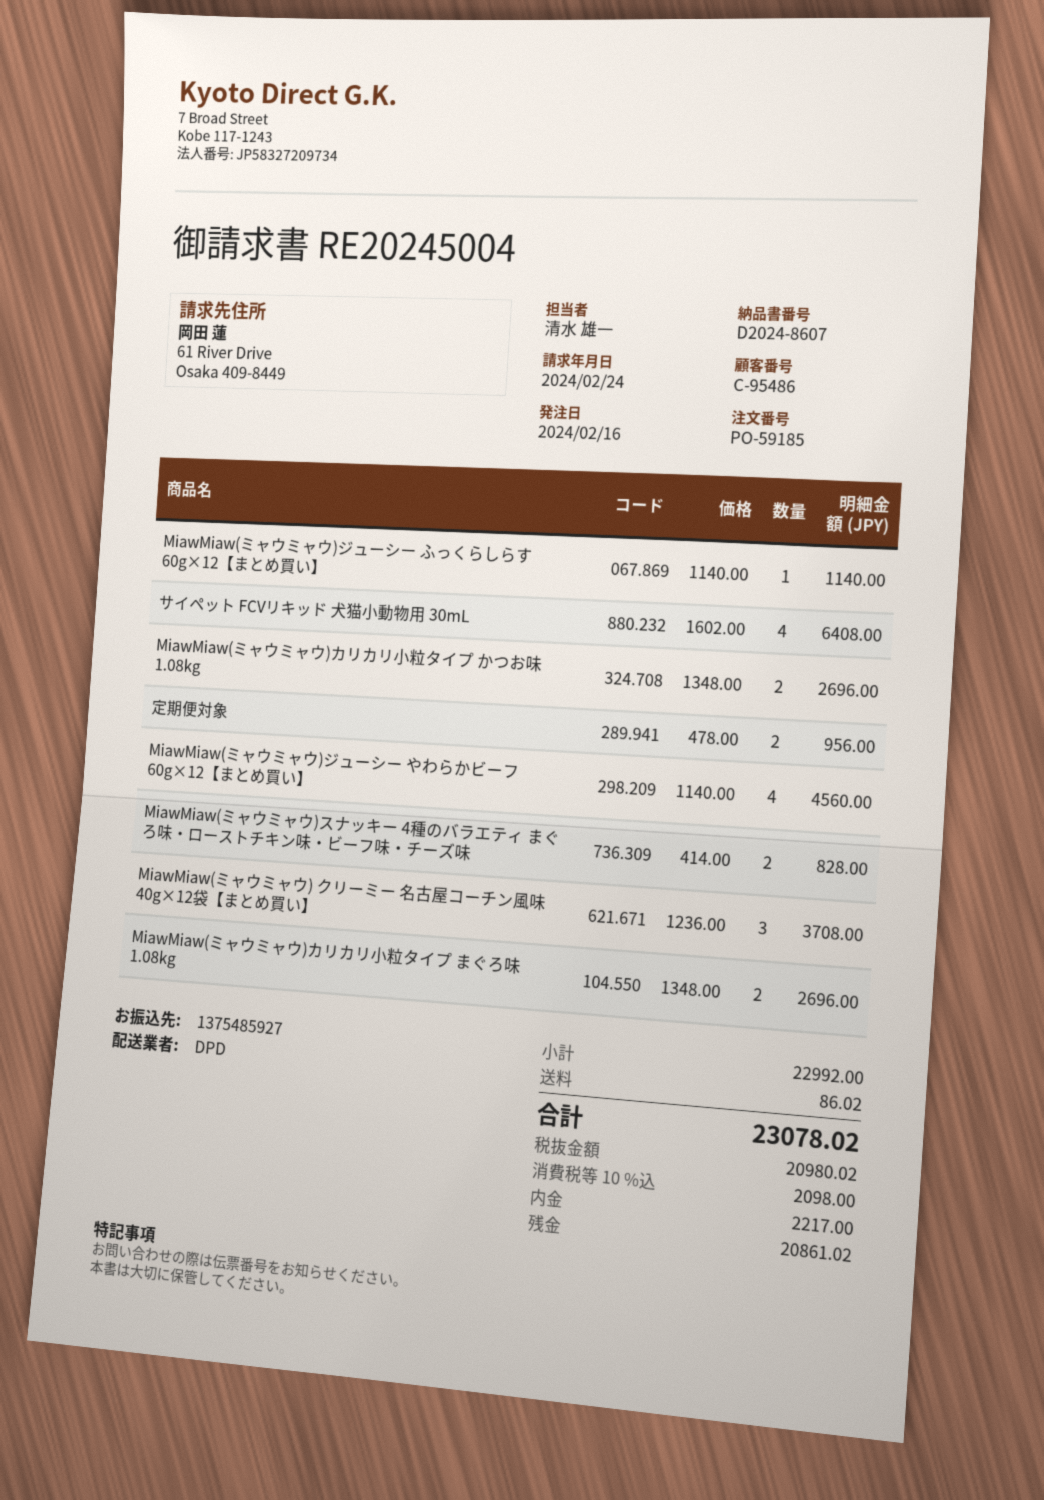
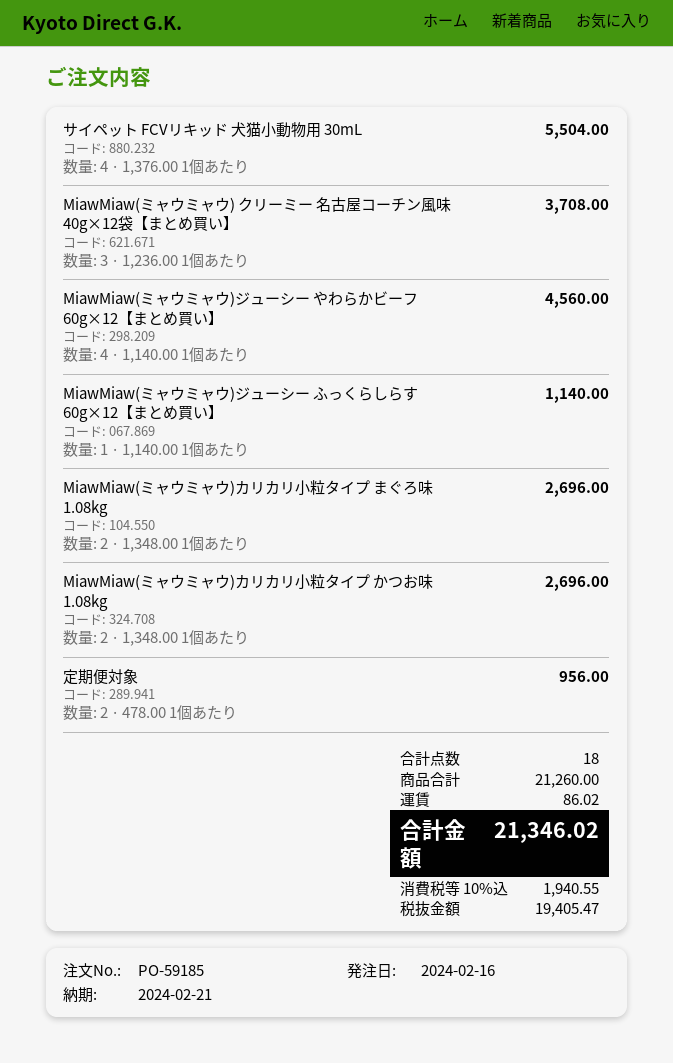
サイペット FCVリキッド 犬猫小動物用 30mL: 4 x 1602.00 = 6408.00 -> 4 x 1376.00 = 5504.00
MiawMiaw(ミャウミャウ)スナッキー 4種のバラエティ まぐろ味・ローストチキン味・ビーフ味・チーズ味: 2 x 414.00 = 828.00 -> none
subtotal: 22992.00 -> 21260.00
net: 20980.02 -> 19405.47
tax: 10% = 2098.00 -> 10% = 1940.55
total: 23078.02 -> 21346.02

